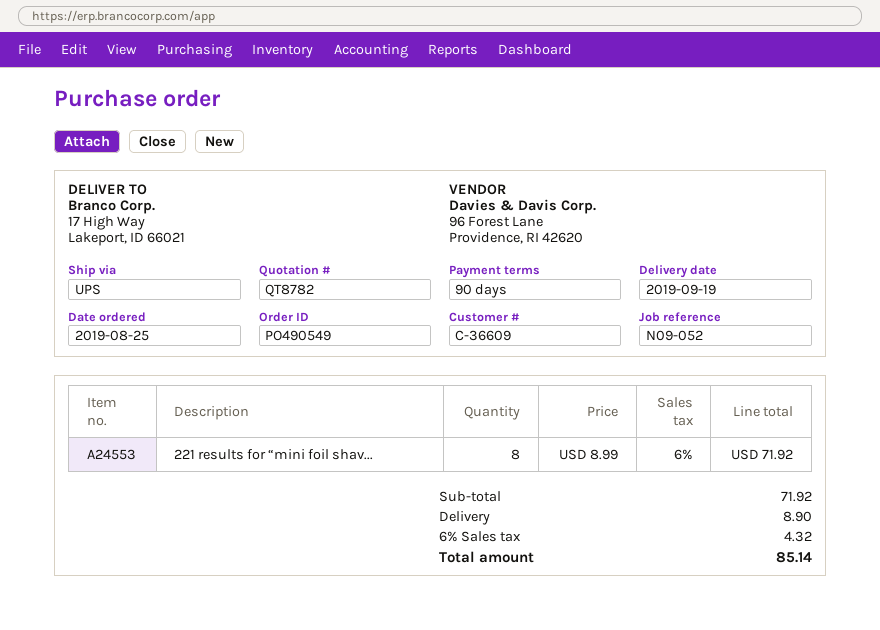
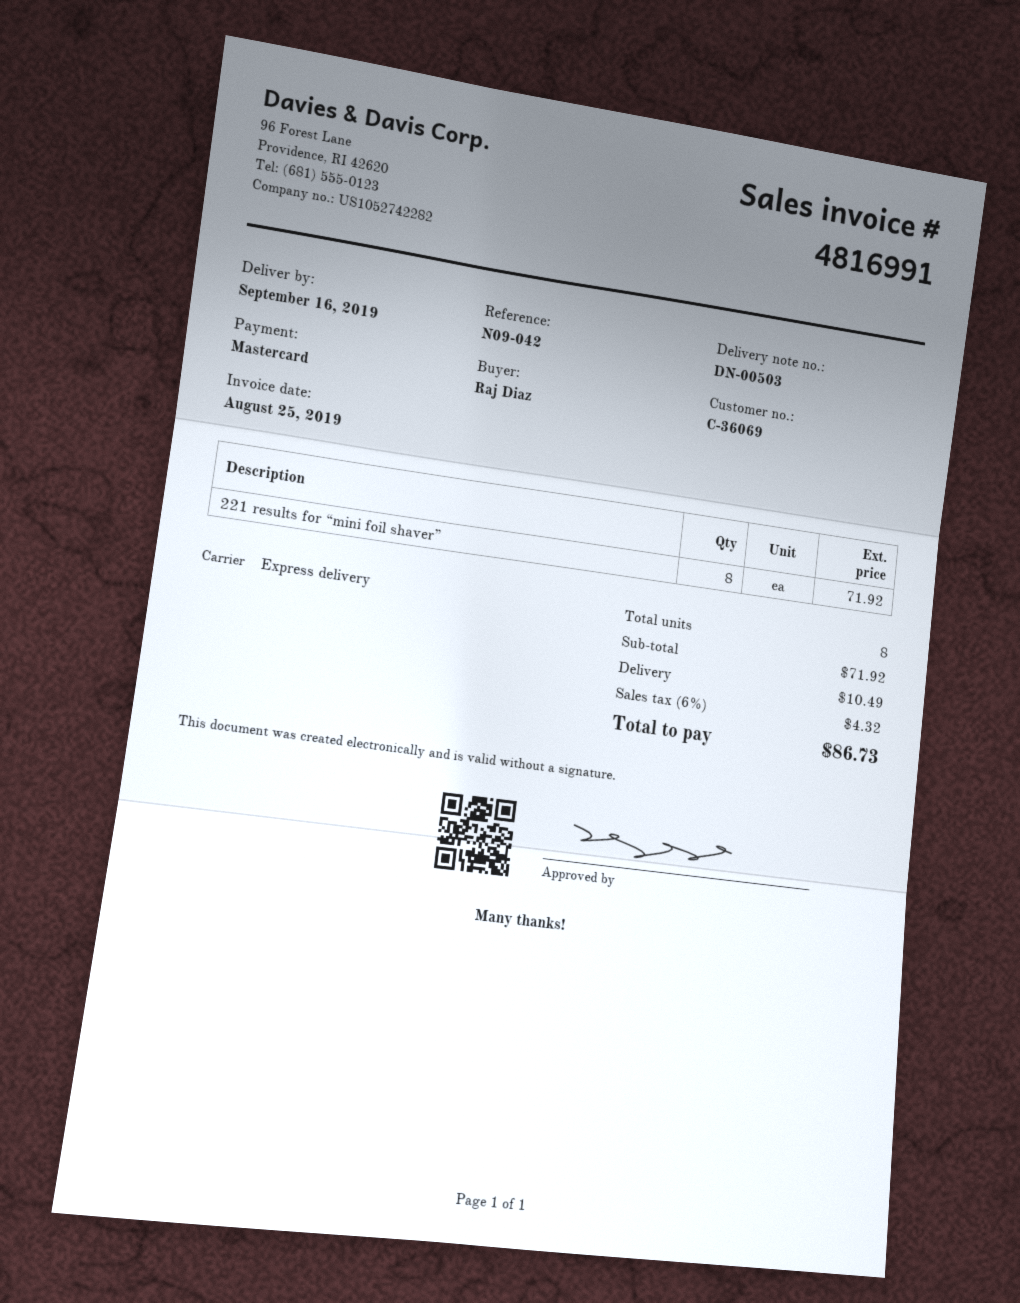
delivery date: 2019-09-19 -> 2019-09-16
customer number: C-36609 -> C-36069
reference: N09-052 -> N09-042
shipping method: UPS -> express
shipping: 8.90 -> 10.49
total: 85.14 -> 86.73

